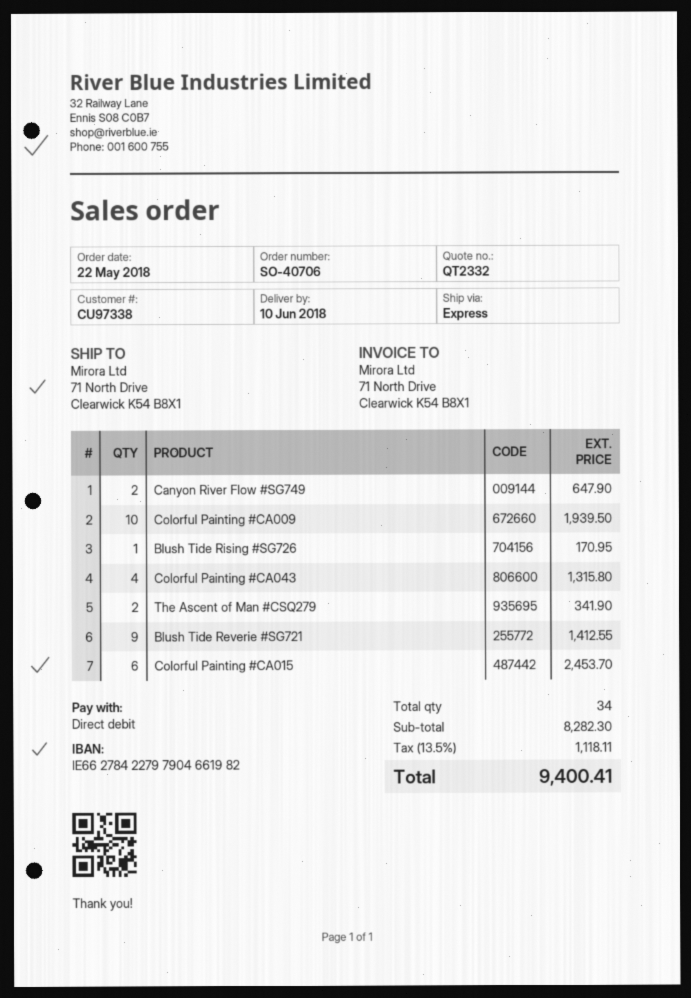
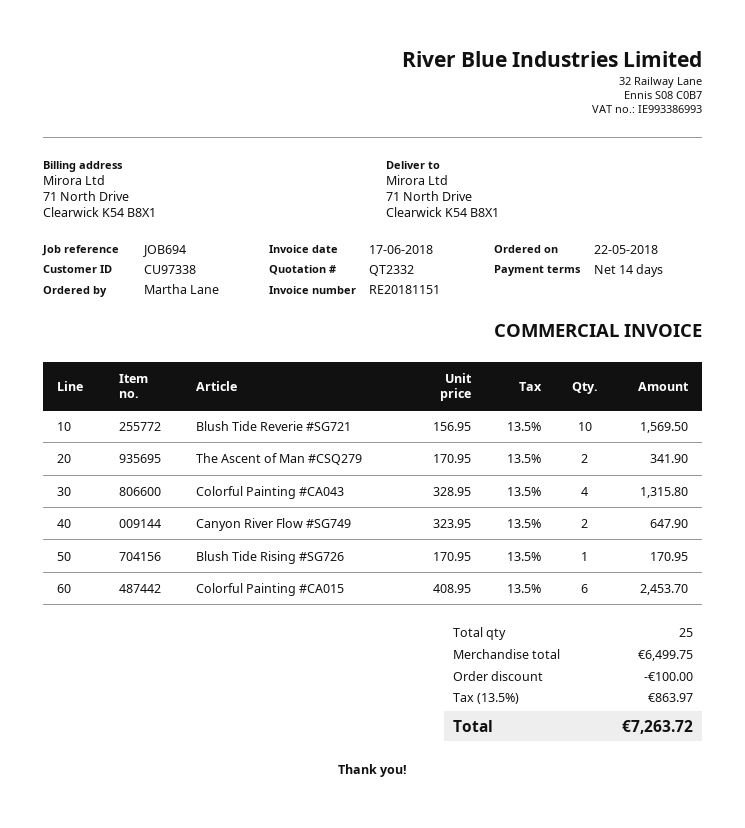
Colorful Painting #CA009: 10 for 1939.50 -> none
Blush Tide Reverie #SG721: 9 for 1412.55 -> 10 for 1569.50
total quantity: 34 -> 25
subtotal: 8282.30 -> 6499.75
discount: none -> 100.00
tax: 13.5% = 1118.11 -> 13.5% = 863.97
total: 9400.41 -> 7263.72

